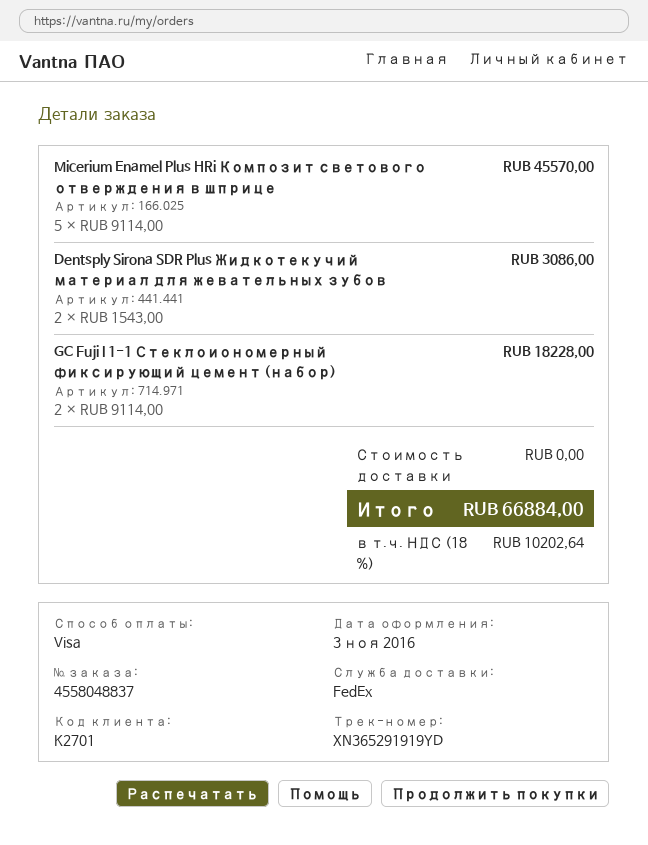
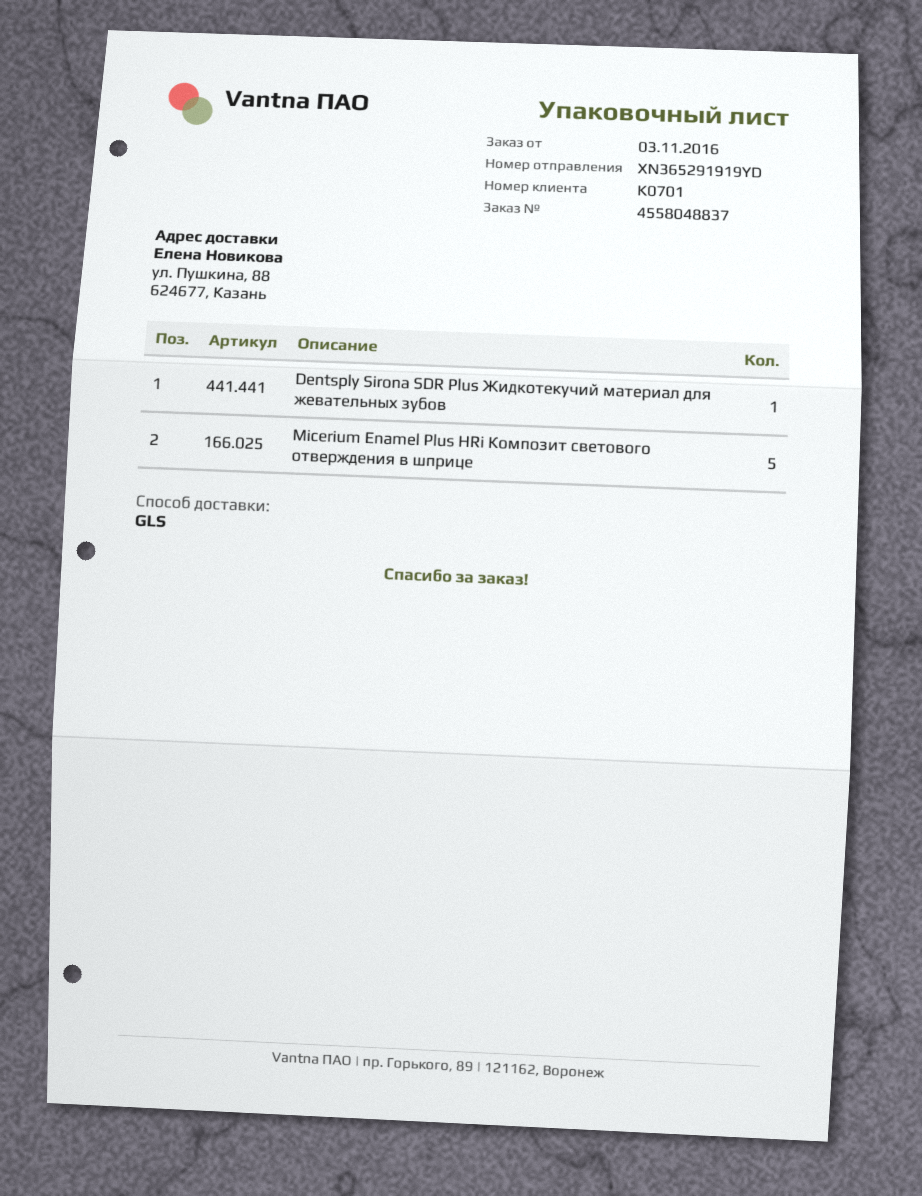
customer number: K2701 -> K0701
shipping method: FedEx -> GLS
Dentsply Sirona SDR Plus Жидкотекучий материал для жевательных зубов: 2 -> 1
GC Fuji I 1-1 Стеклоиономерный фиксирующий цемент (набор): 2 -> none

